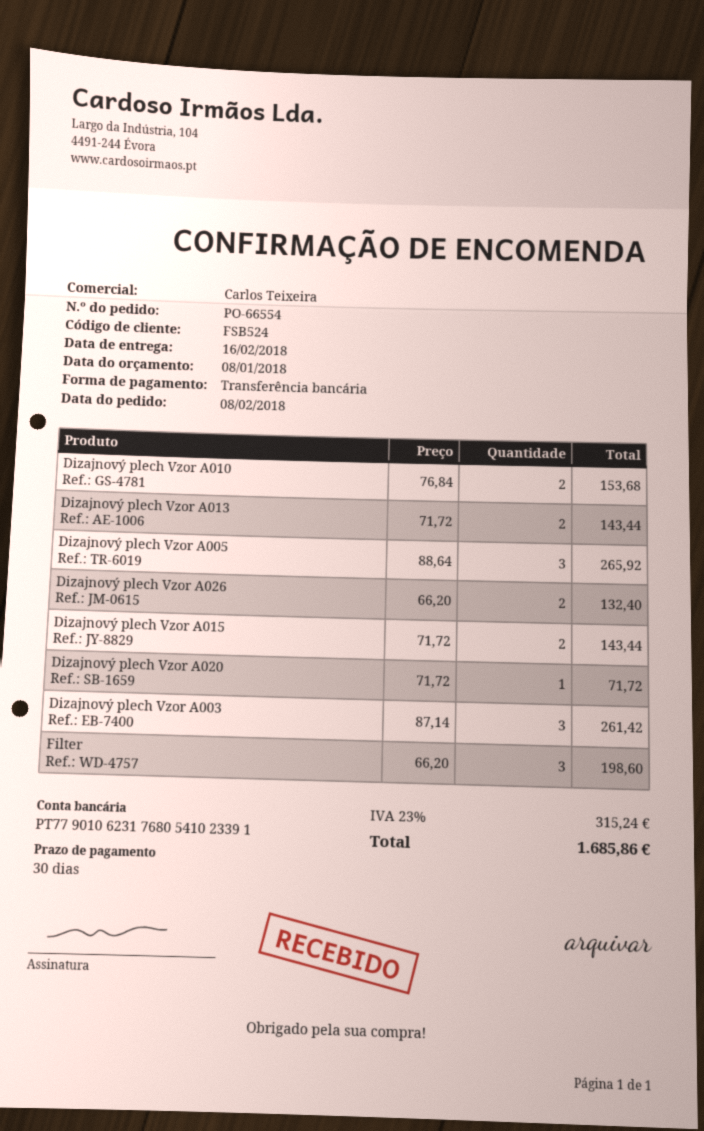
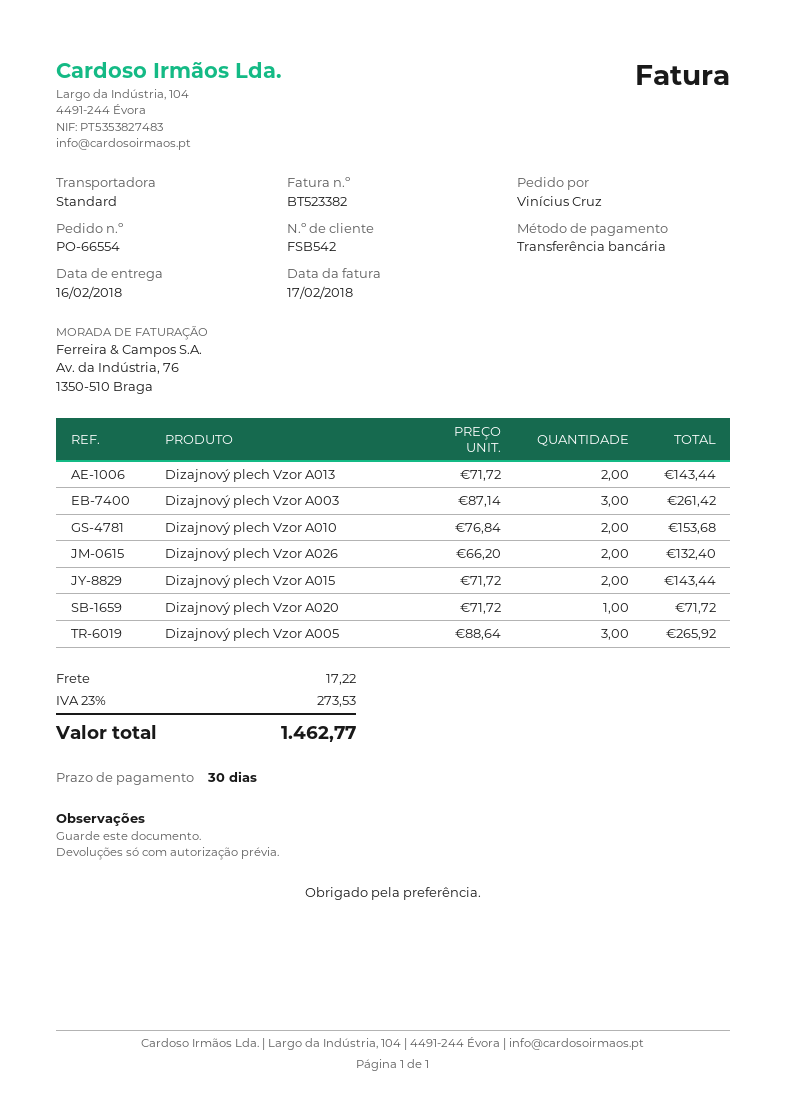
customer number: FSB524 -> FSB542
Filter: 3 x 66.20 = 198.60 -> none
shipping: none -> 17.22
tax: 23% = 315.24 -> 23% = 273.53
total: 1685.86 -> 1462.77

